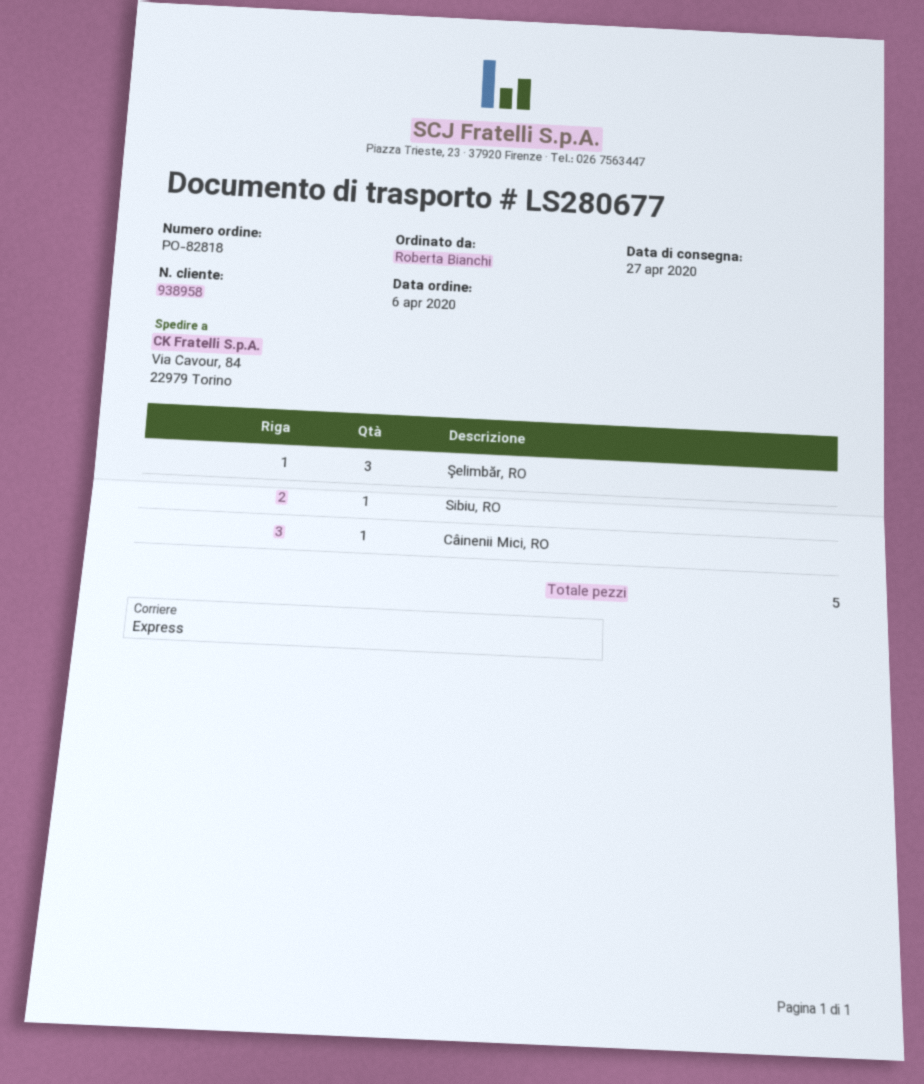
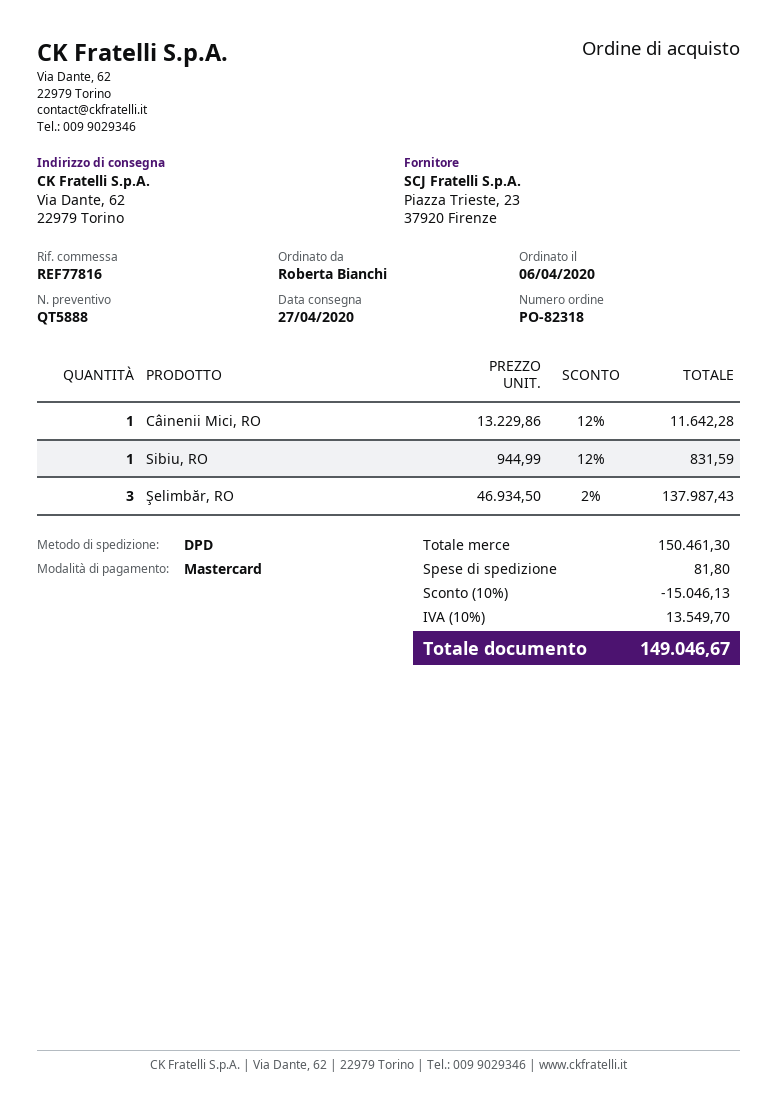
order number: PO-82818 -> PO-82318
shipping method: express -> DPD
ship to: Via Cavour, 84, 22979 Torino -> Via Dante, 62, 22979 Torino

